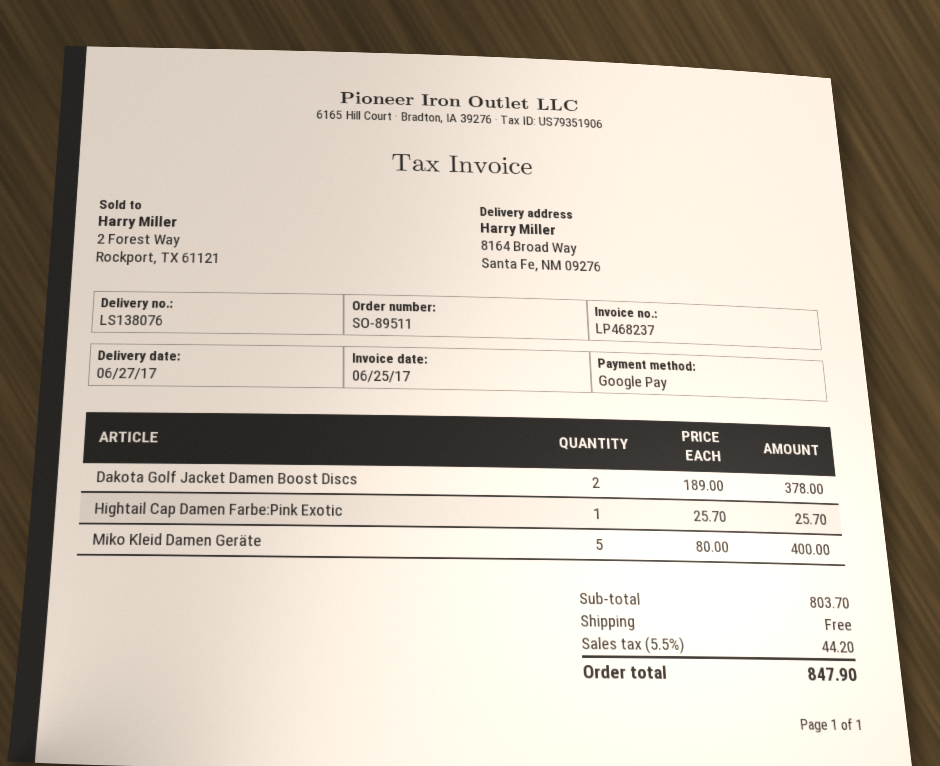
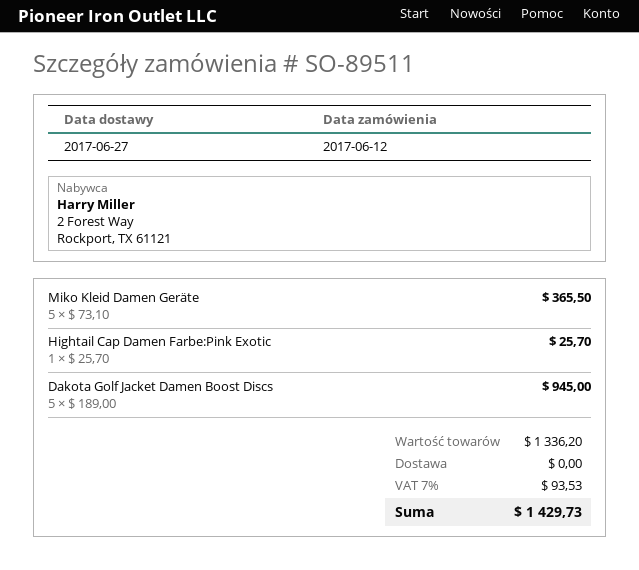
Dakota Golf Jacket Damen Boost Discs: 2 x 189.00 = 378.00 -> 5 x 189.00 = 945.00
Miko Kleid Damen Geräte: 5 x 80.00 = 400.00 -> 5 x 73.10 = 365.50
subtotal: 803.70 -> 1336.20
tax: 5.5% = 44.20 -> 7% = 93.53
total: 847.90 -> 1429.73

